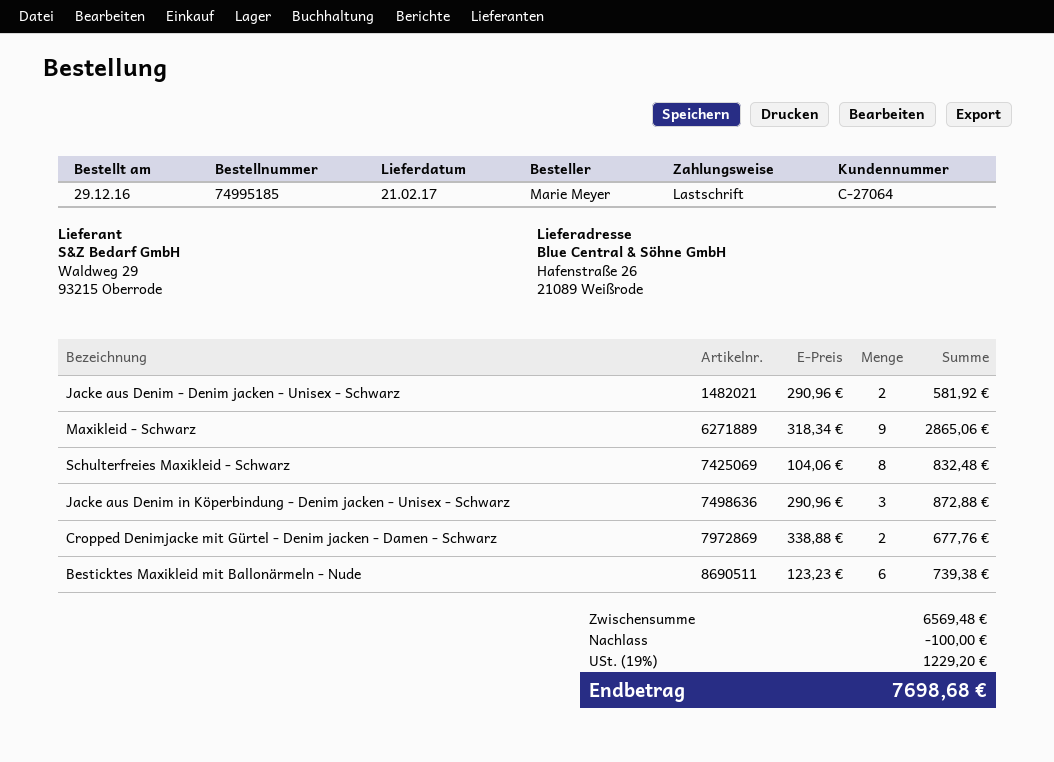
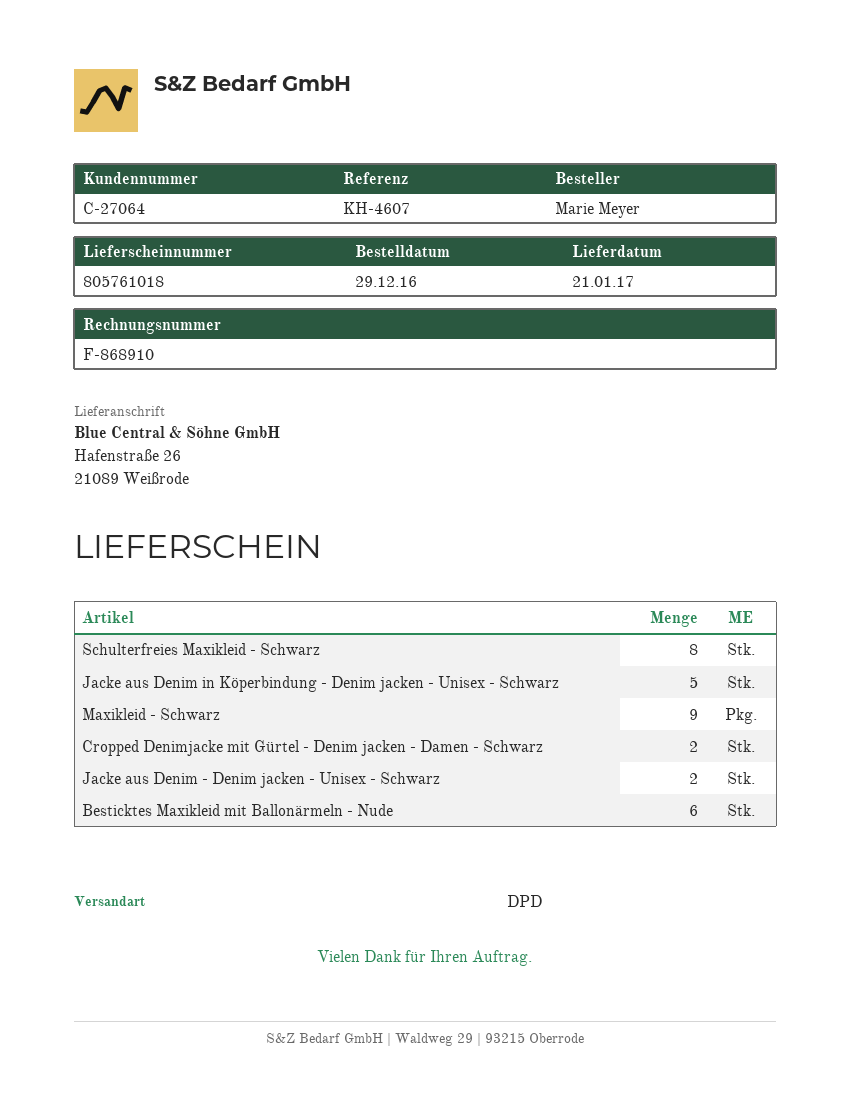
delivery date: 2017-02-21 -> 2017-01-21
Jacke aus Denim in Köperbindung - Denim jacken - Unisex - Schwarz: 3 -> 5

